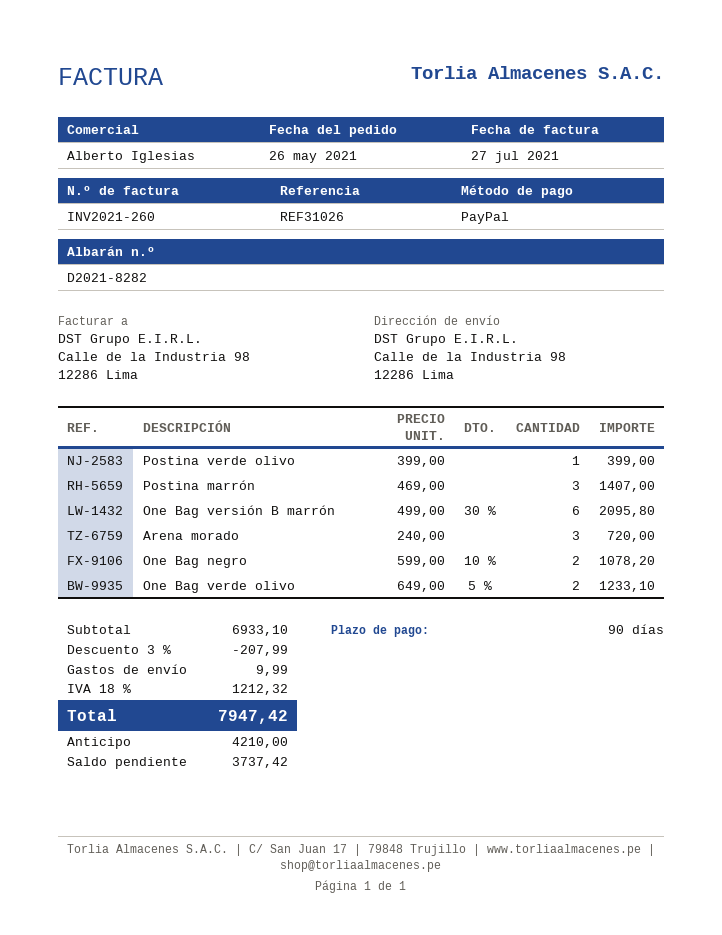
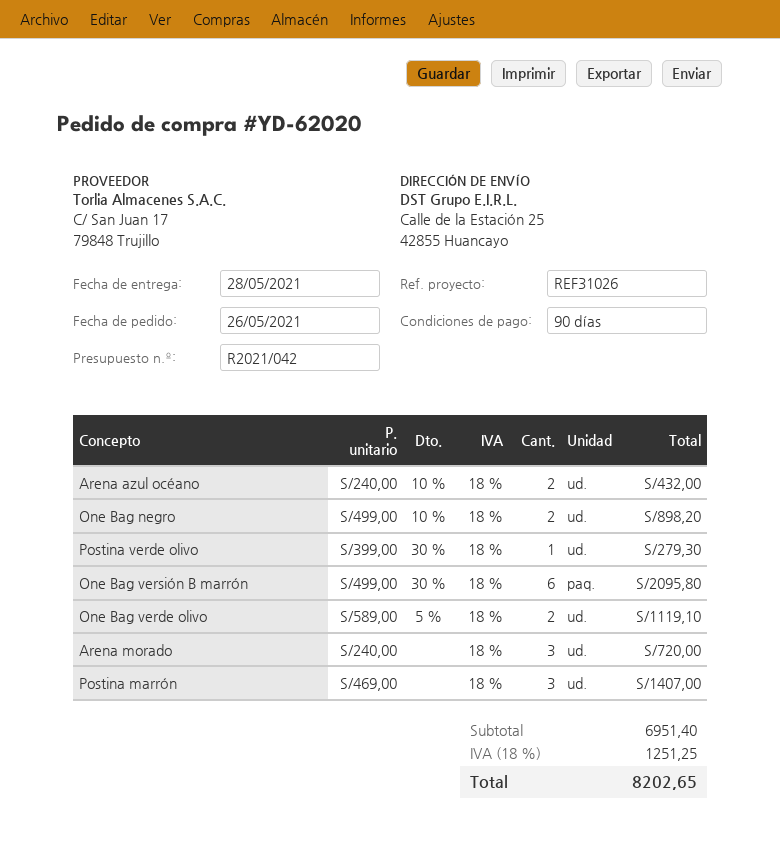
ship to: Calle de la Industria 98, 12286 Lima -> Calle de la Estación 25, 42855 Huancayo
Postina verde olivo: 1 x 399.00 = 399.00 -> 1 x 399.00 - 30% = 279.30
One Bag negro: 2 x 599.00 - 10% = 1078.20 -> 2 x 499.00 - 10% = 898.20
One Bag verde olivo: 2 x 649.00 - 5% = 1233.10 -> 2 x 589.00 - 5% = 1119.10
Arena azul océano: none -> 2 x 240.00 - 10% = 432.00
subtotal: 6933.10 -> 6951.40
discount: 3% = 207.99 -> none
shipping: 9.99 -> none
tax: 18% = 1212.32 -> 18% = 1251.25
total: 7947.42 -> 8202.65

